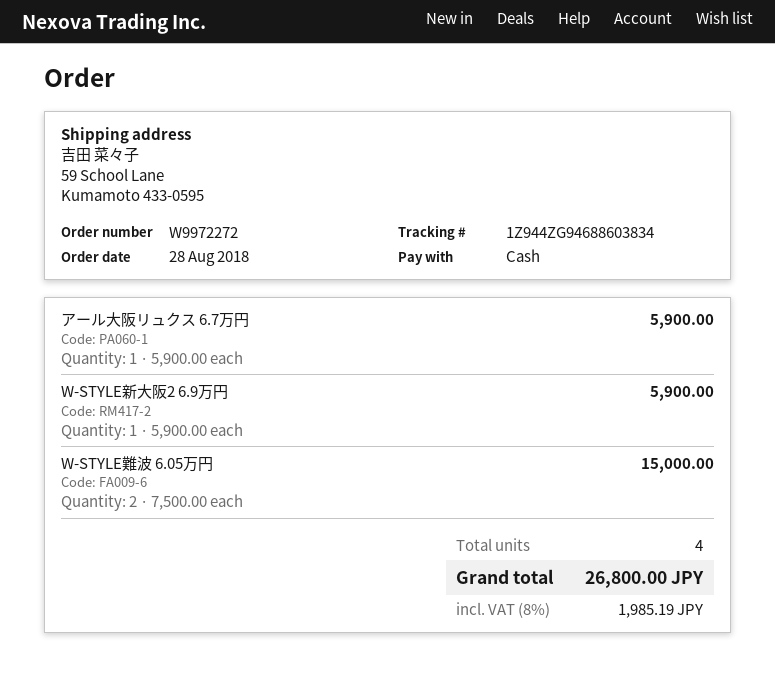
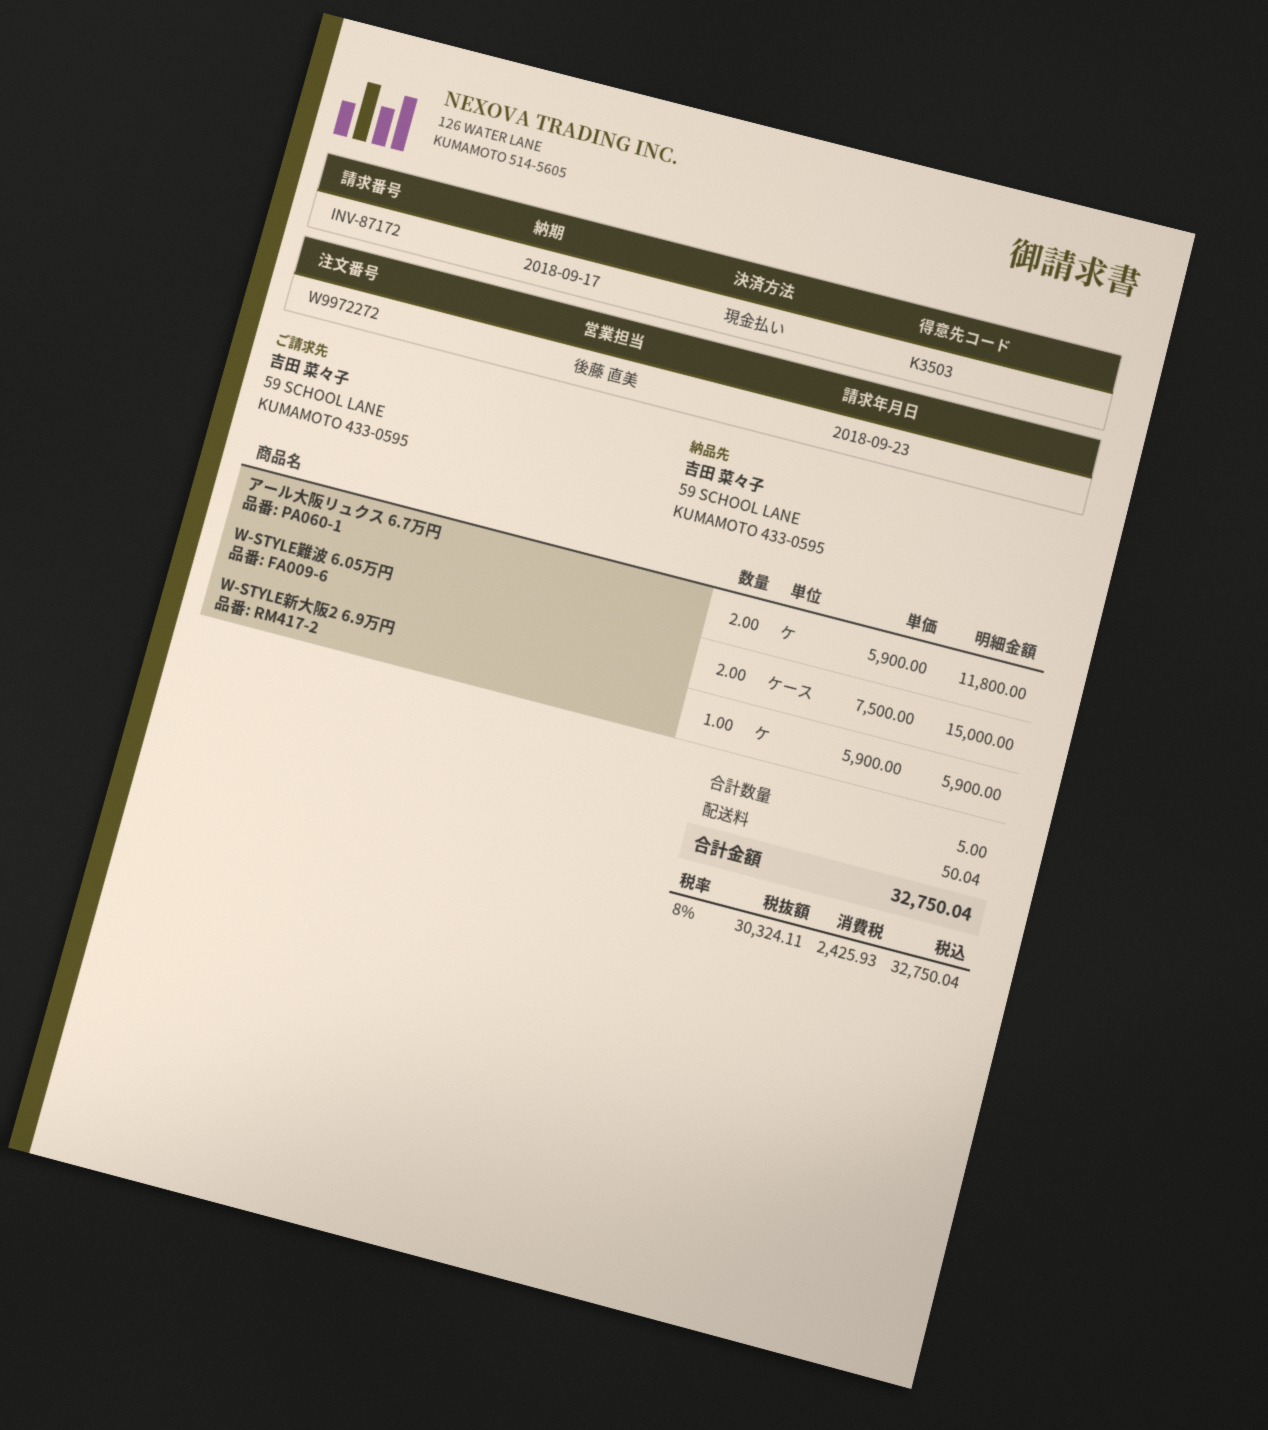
アール大阪リュクス 6.7万円: 1 x 5900.00 = 5900.00 -> 2 x 5900.00 = 11800.00
total quantity: 4 -> 5
shipping: none -> 50.04
tax: 8% = 1985.19 -> 8% = 2425.93
total: 26800.00 -> 32750.04

